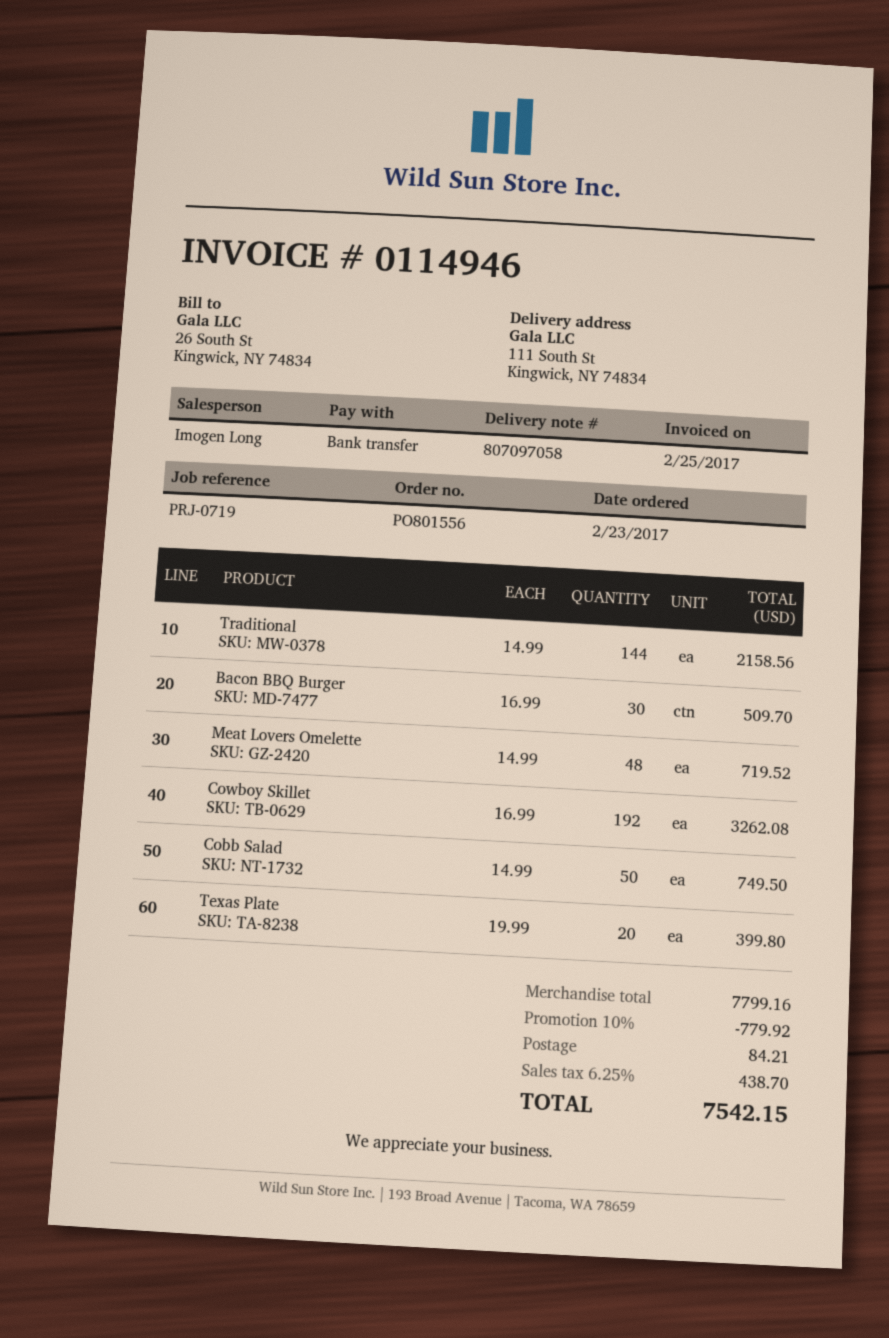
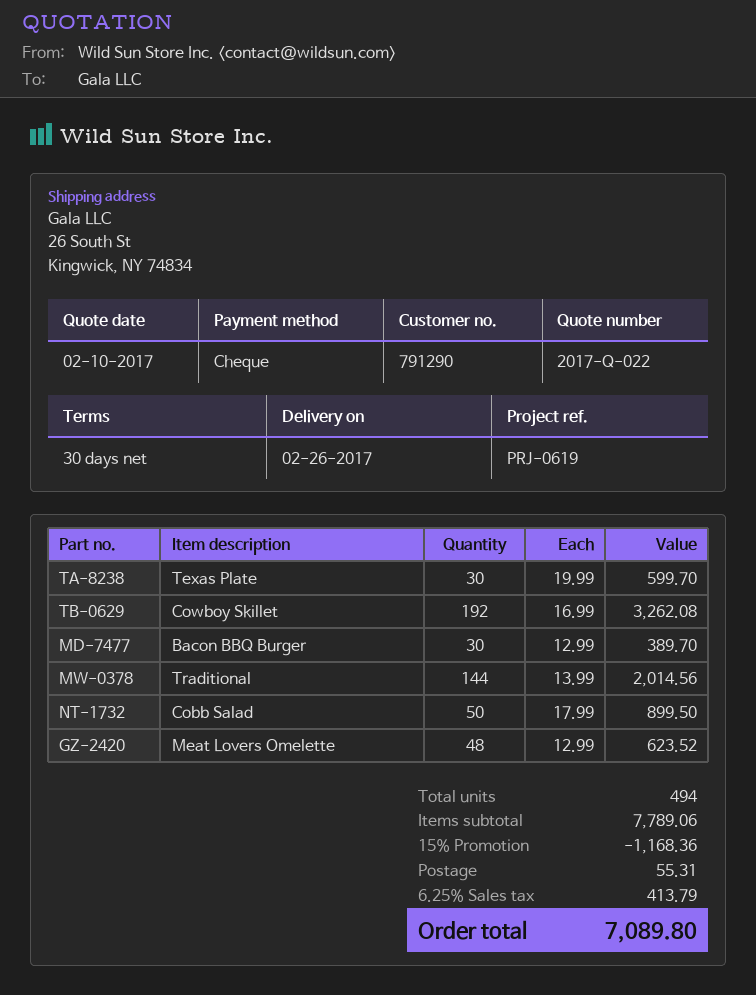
reference: PRJ-0719 -> PRJ-0619
payment method: bank transfer -> cheque
ship to: 111 South St, Kingwick, NY 74834 -> 26 South St, Kingwick, NY 74834
Traditional: 144 x 14.99 = 2158.56 -> 144 x 13.99 = 2014.56
Bacon BBQ Burger: 30 x 16.99 = 509.70 -> 30 x 12.99 = 389.70
Meat Lovers Omelette: 48 x 14.99 = 719.52 -> 48 x 12.99 = 623.52
Cobb Salad: 50 x 14.99 = 749.50 -> 50 x 17.99 = 899.50
Texas Plate: 20 x 19.99 = 399.80 -> 30 x 19.99 = 599.70
subtotal: 7799.16 -> 7789.06
discount: 10% = 779.92 -> 15% = 1168.36
shipping: 84.21 -> 55.31
tax: 6.25% = 438.70 -> 6.25% = 413.79
total: 7542.15 -> 7089.80

